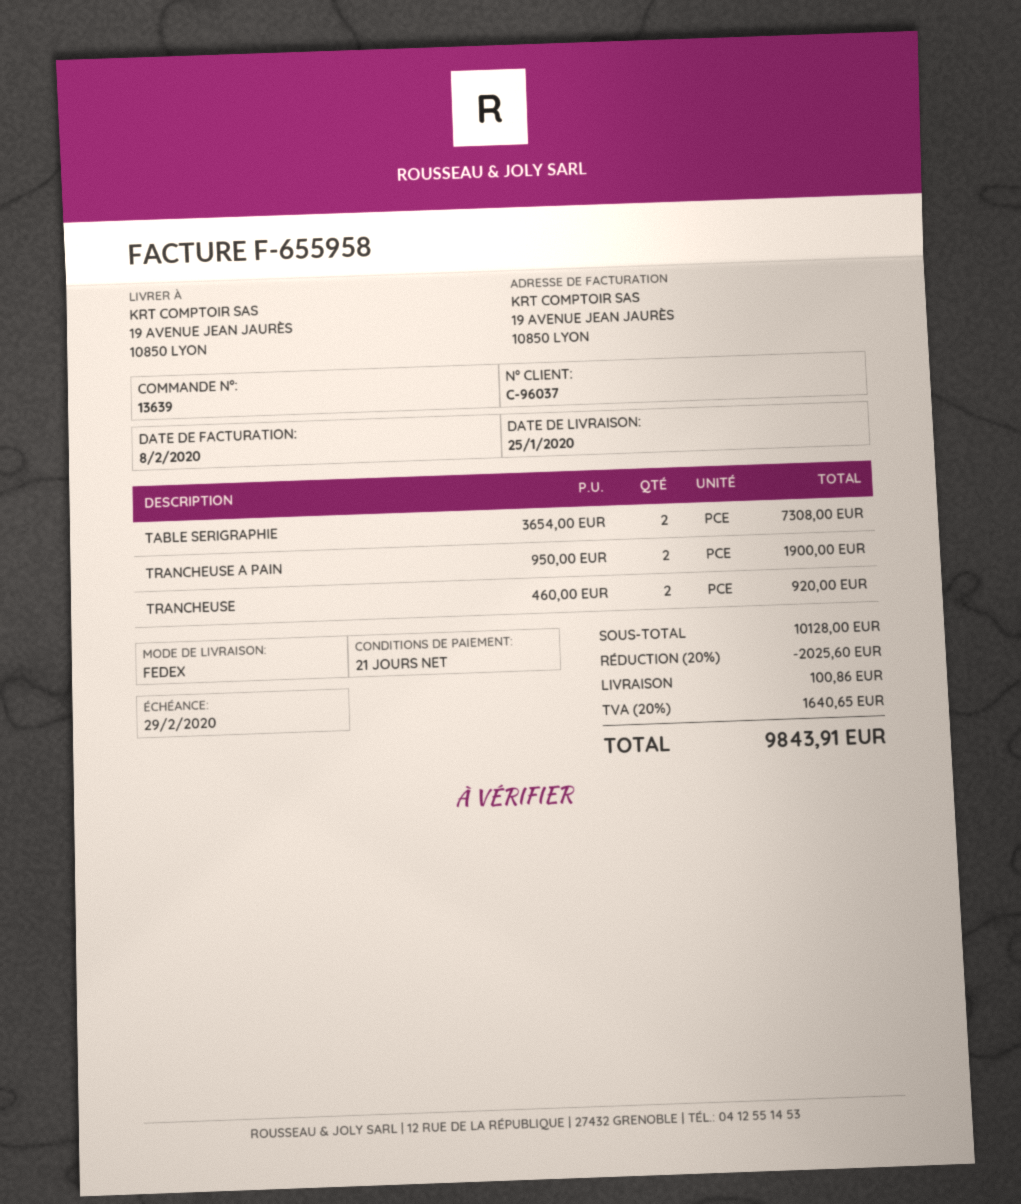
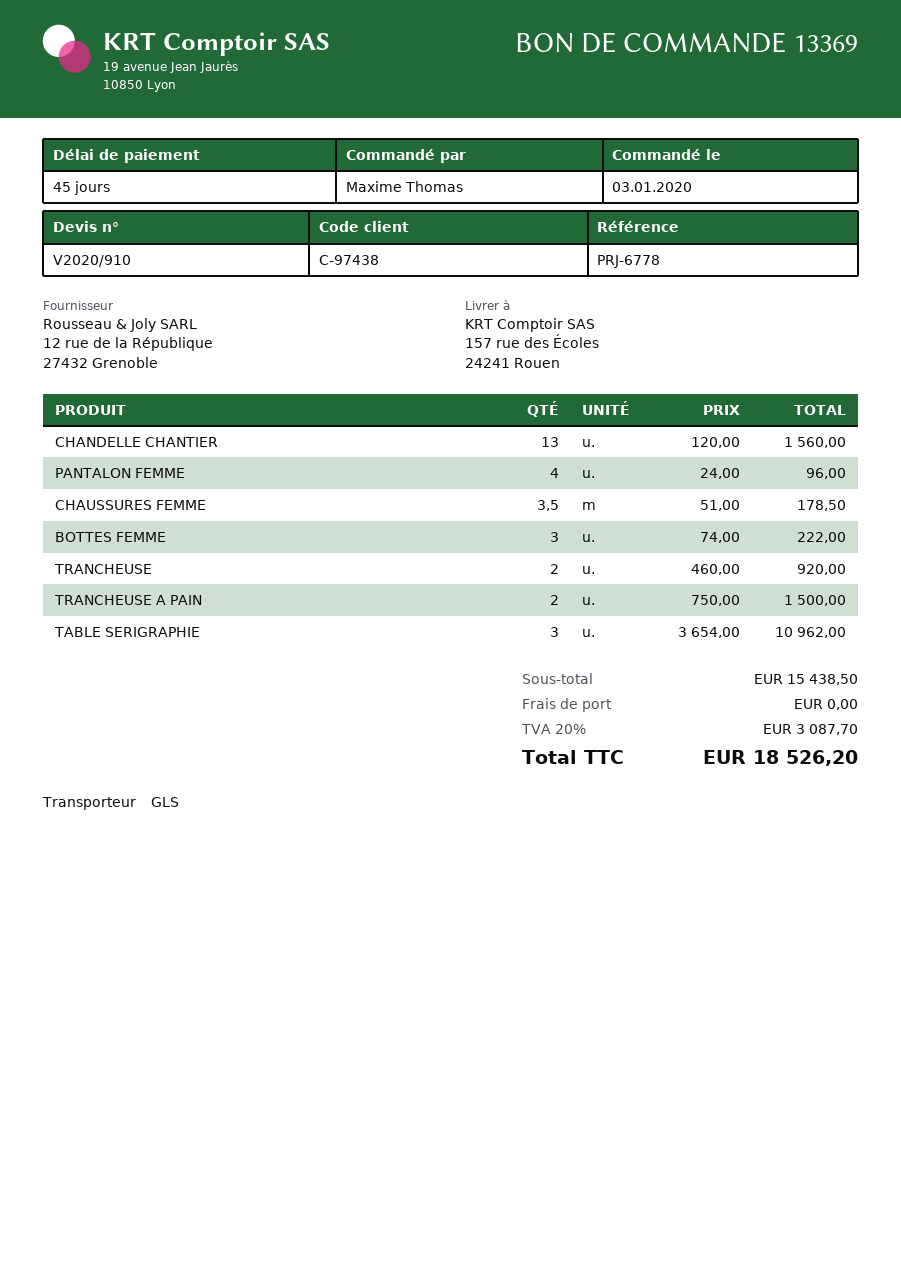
order number: 13639 -> 13369
payment terms: 21 days -> 45 days
customer number: C-96037 -> C-97438
shipping method: FedEx -> GLS
ship to: 19 AVENUE JEAN JAURÈS, 10850 LYON -> 157 rue des Écoles, 24241 Rouen
TABLE SERIGRAPHIE: 2 x 3654.00 = 7308.00 -> 3 x 3654.00 = 10962.00
TRANCHEUSE A PAIN: 2 x 950.00 = 1900.00 -> 2 x 750.00 = 1500.00
CHANDELLE CHANTIER: none -> 13 x 120.00 = 1560.00
PANTALON FEMME: none -> 4 x 24.00 = 96.00
CHAUSSURES FEMME: none -> 3.5 x 51.00 = 178.50
BOTTES FEMME: none -> 3 x 74.00 = 222.00
subtotal: 10128.00 -> 15438.50
discount: 20% = 2025.60 -> none
shipping: 100.86 -> 0.00
tax: 20% = 1640.65 -> 20% = 3087.70
total: 9843.91 -> 18526.20

